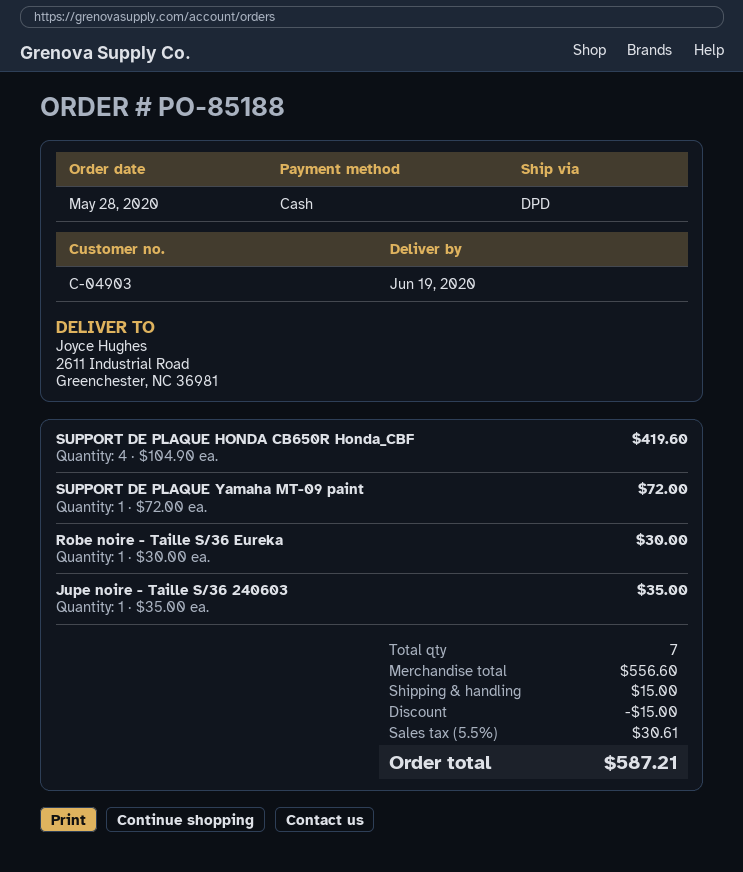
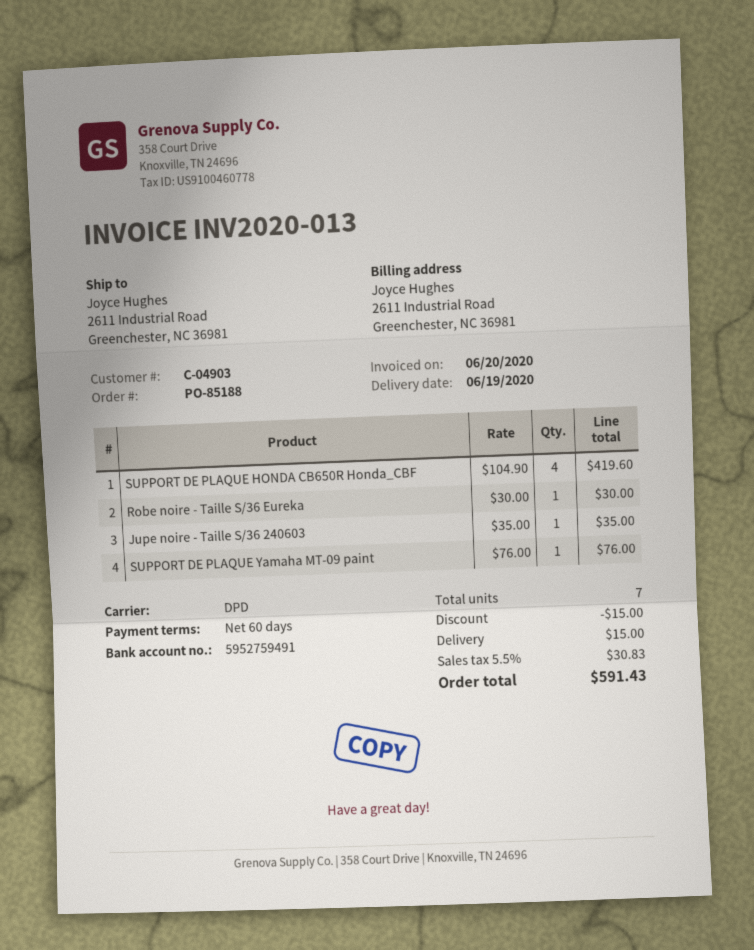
SUPPORT DE PLAQUE Yamaha MT-09 paint: 1 x 72.00 = 72.00 -> 1 x 76.00 = 76.00
tax: 5.5% = 30.61 -> 5.5% = 30.83
total: 587.21 -> 591.43

